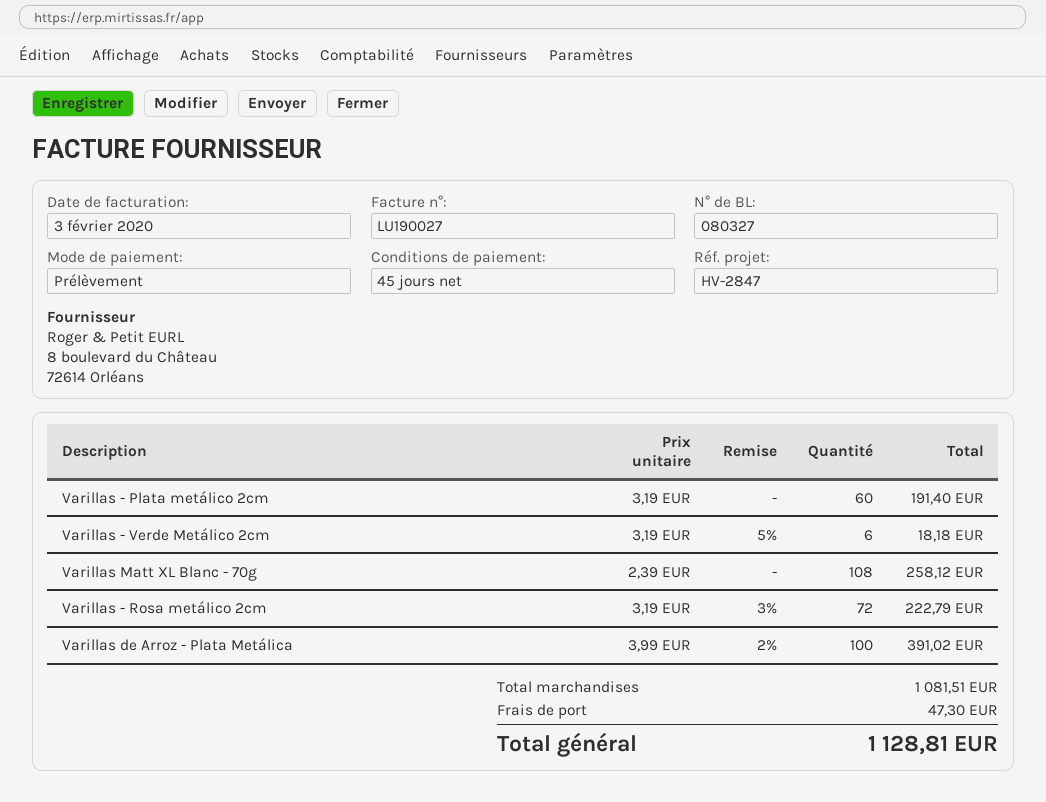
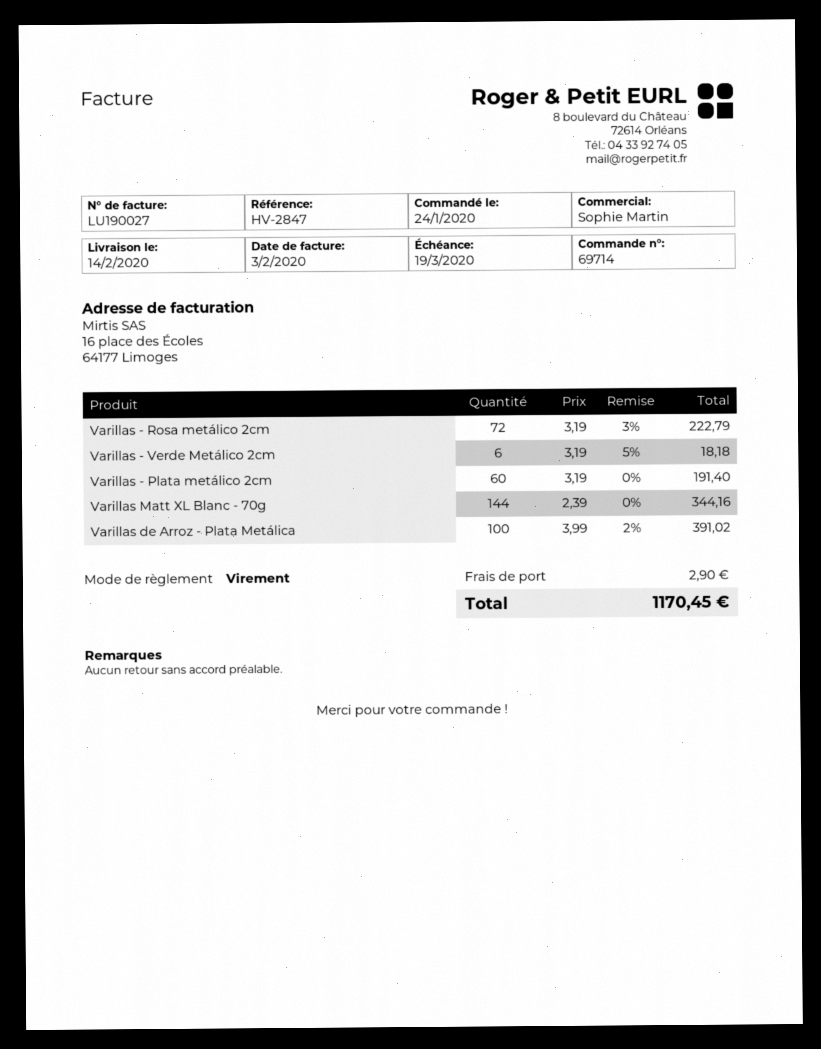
payment method: direct debit -> bank transfer
Varillas Matt XL Blanc - 70g: 108 x 2.39 = 258.12 -> 144 x 2.39 = 344.16
shipping: 47.30 -> 2.90
total: 1128.81 -> 1170.45

